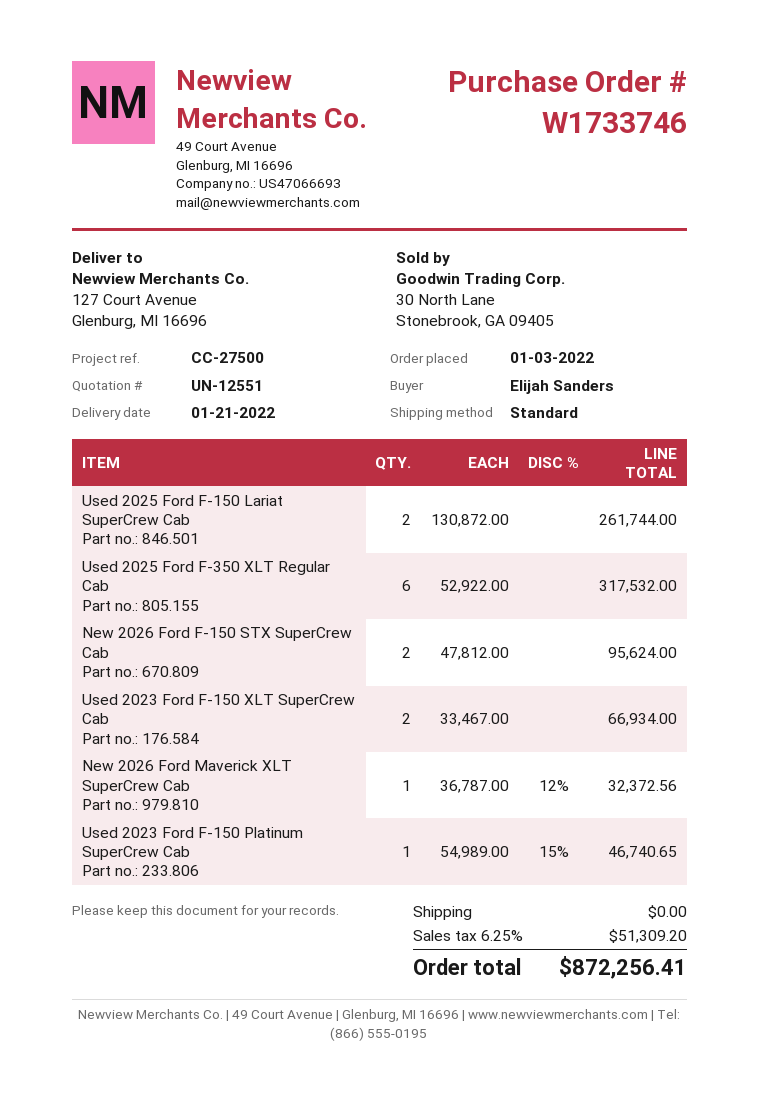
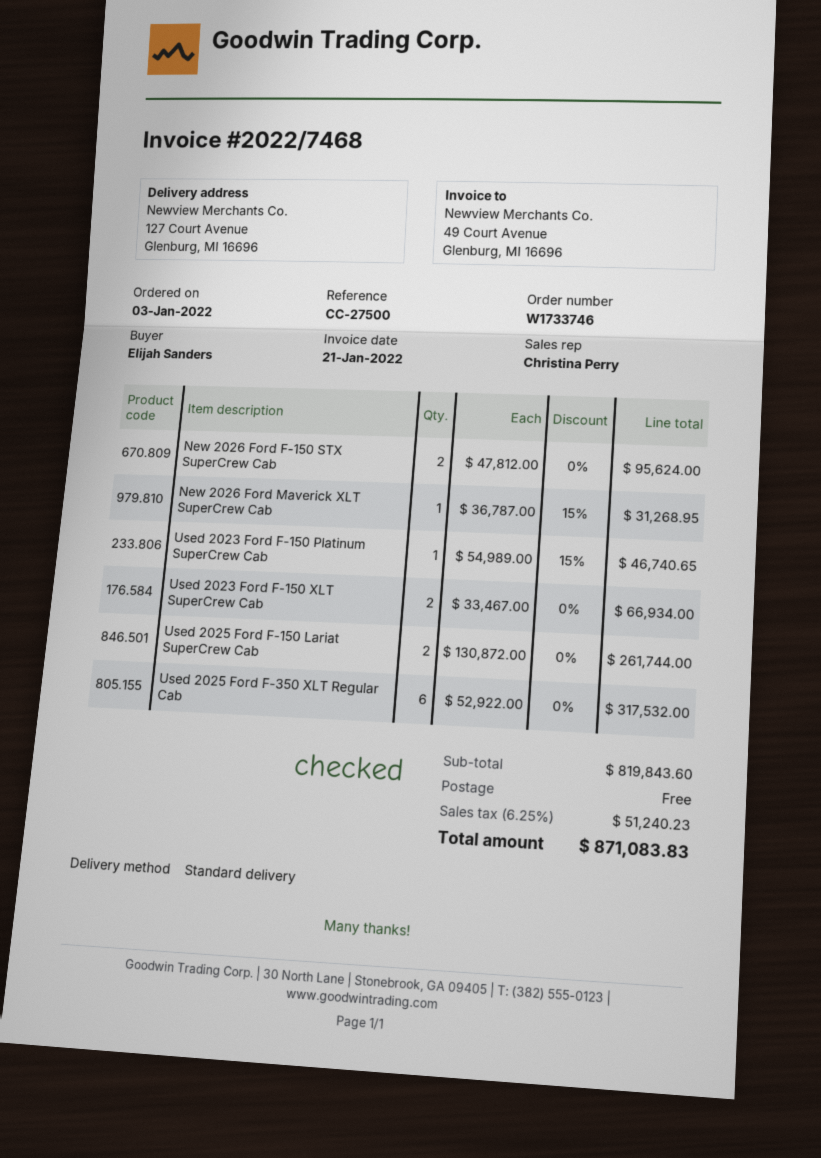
New 2026 Ford Maverick XLT SuperCrew Cab: 1 x 36787.00 - 12% = 32372.56 -> 1 x 36787.00 - 15% = 31268.95
tax: 6.25% = 51309.20 -> 6.25% = 51240.23
total: 872256.41 -> 871083.83

